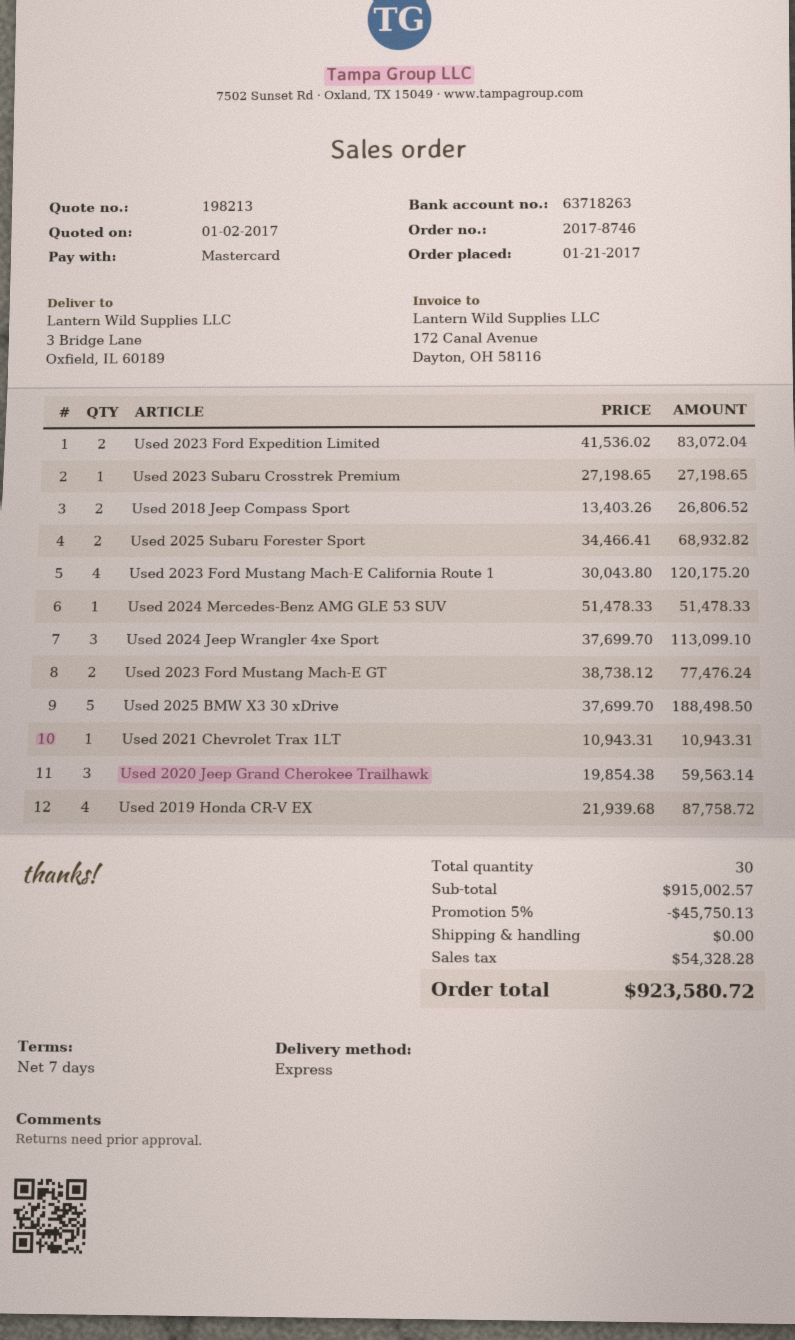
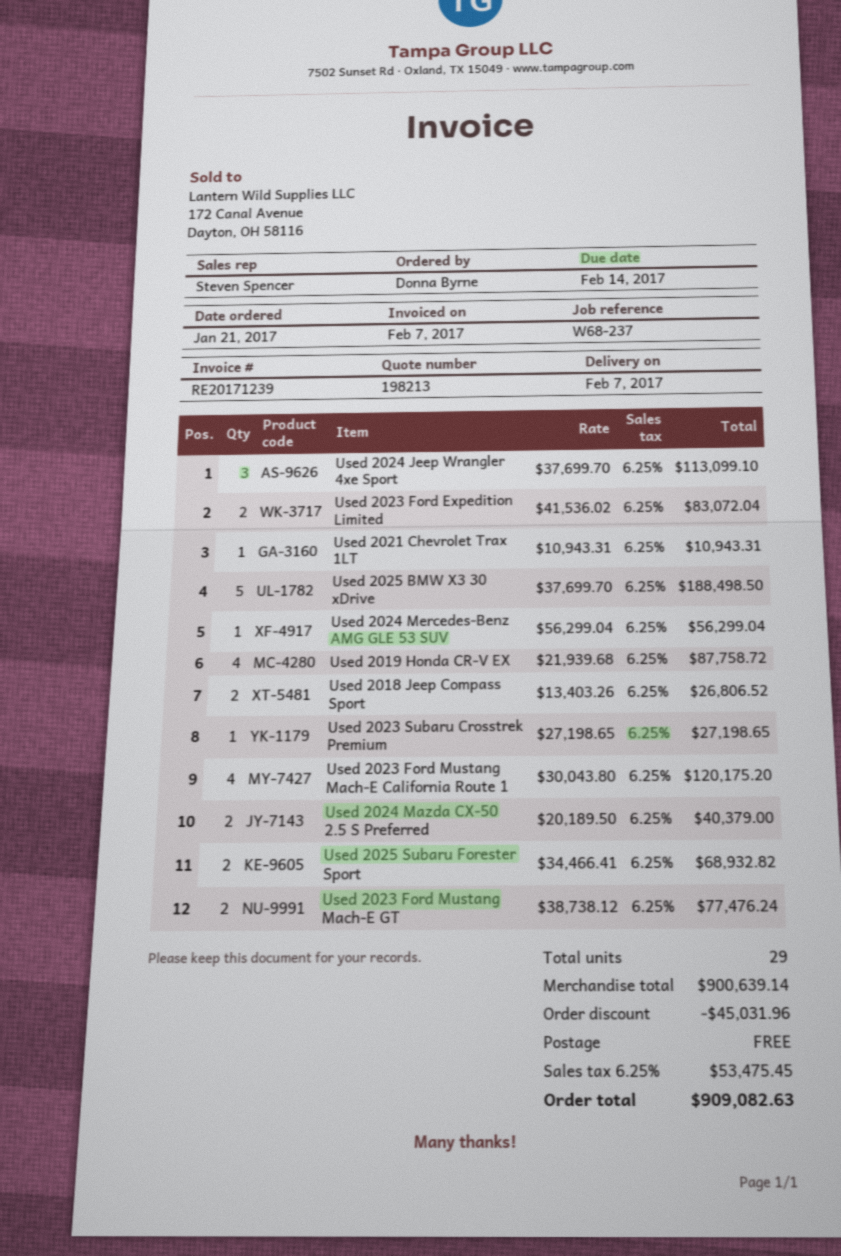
Used 2024 Mercedes-Benz AMG GLE 53 SUV: 1 x 51478.33 = 51478.33 -> 1 x 56299.04 = 56299.04
Used 2020 Jeep Grand Cherokee Trailhawk: 3 x 19854.38 = 59563.14 -> none
Used 2024 Mazda CX-50 2.5 S Preferred: none -> 2 x 20189.50 = 40379.00
total quantity: 30 -> 29
subtotal: 915002.57 -> 900639.14
discount: 45750.13 -> 45031.96
tax: 54328.28 -> 53475.45
total: 923580.72 -> 909082.63

